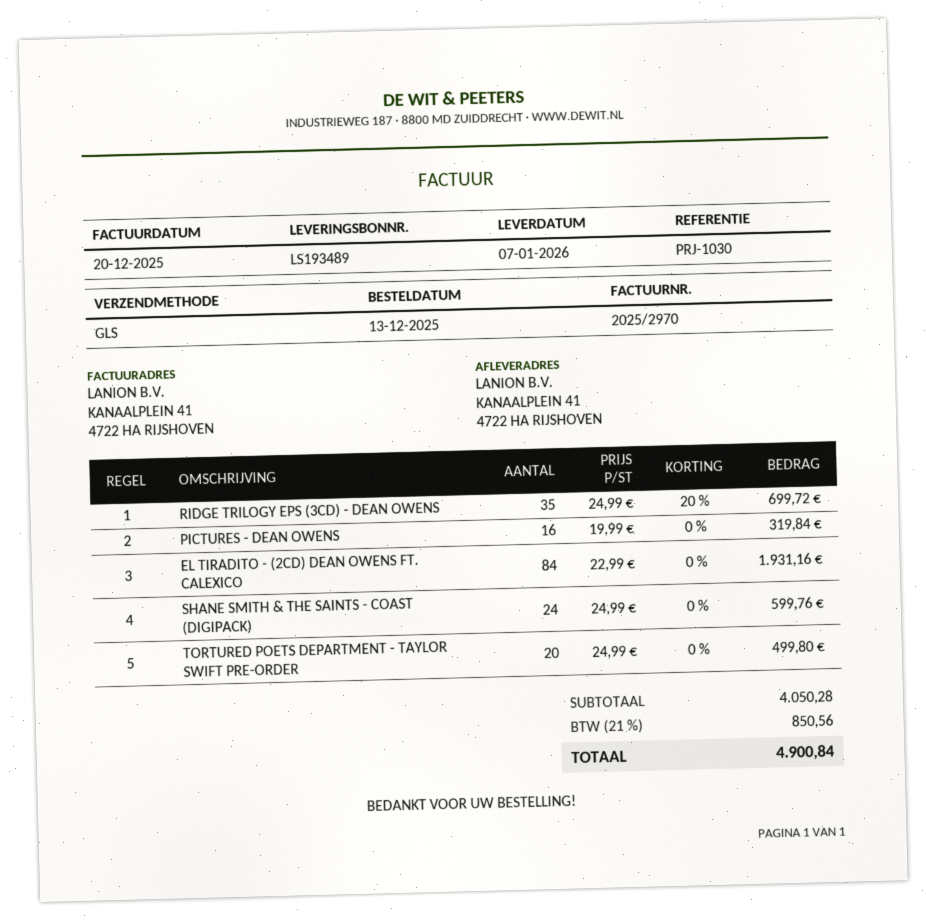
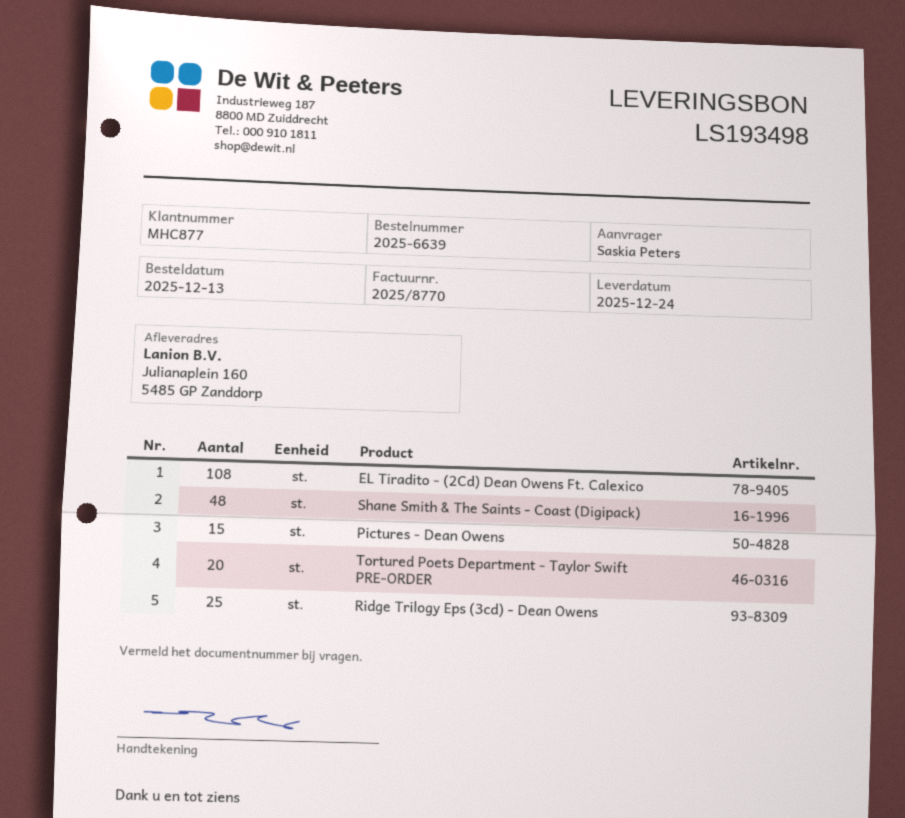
delivery note number: LS193489 -> LS193498
delivery date: 2026-01-07 -> 2025-12-24
invoice number: 2025/2970 -> 2025/8770
ship to: KANAALPLEIN 41, 4722 HA RIJSHOVEN -> Julianaplein 160, 5485 GP Zanddorp
RIDGE TRILOGY EPS (3CD) - DEAN OWENS: 35 -> 25
PICTURES - DEAN OWENS: 16 -> 15
EL TIRADITO - (2CD) DEAN OWENS FT. CALEXICO: 84 -> 108
SHANE SMITH & THE SAINTS - COAST (DIGIPACK): 24 -> 48

